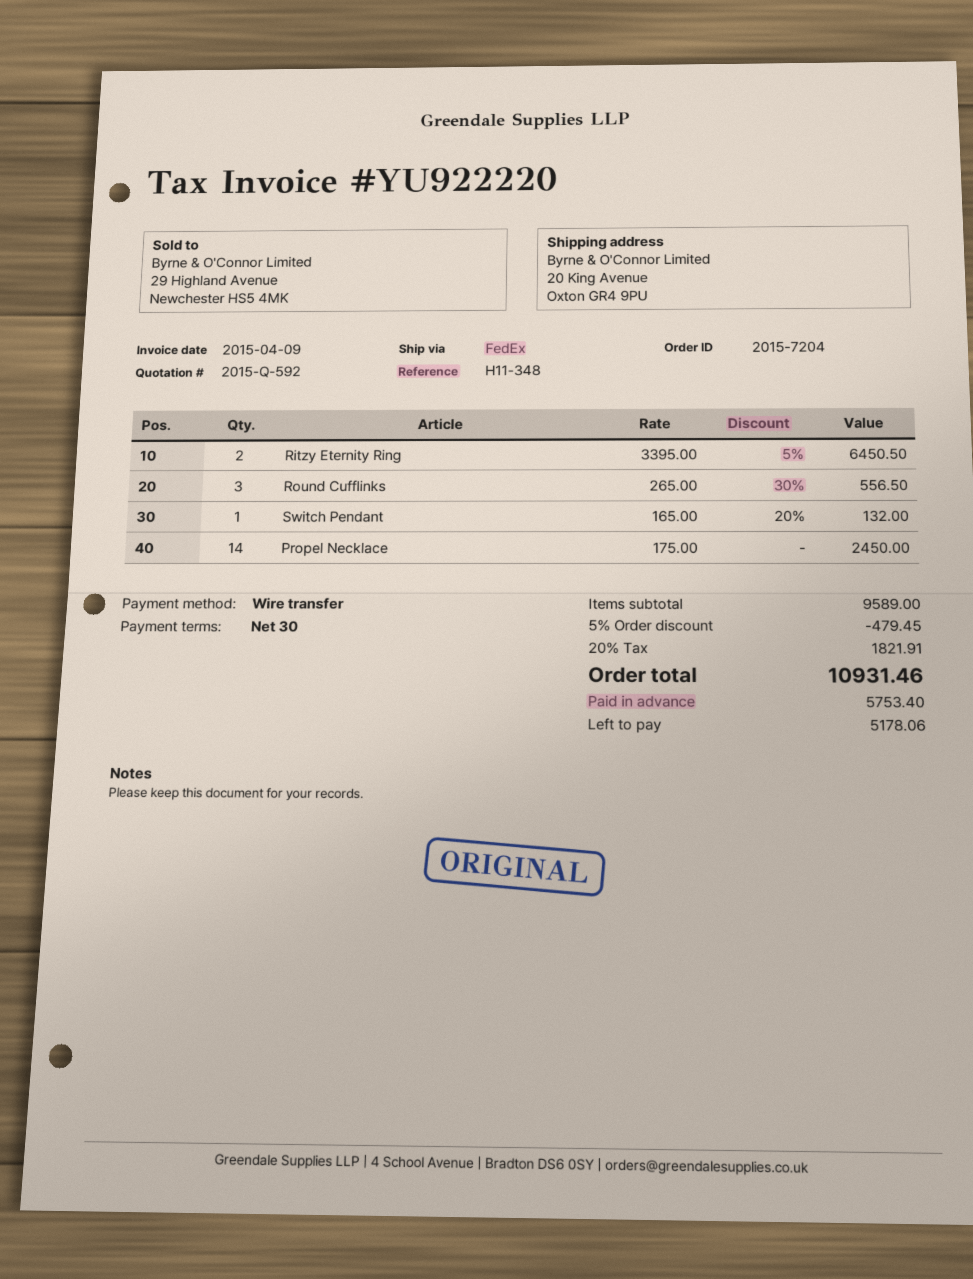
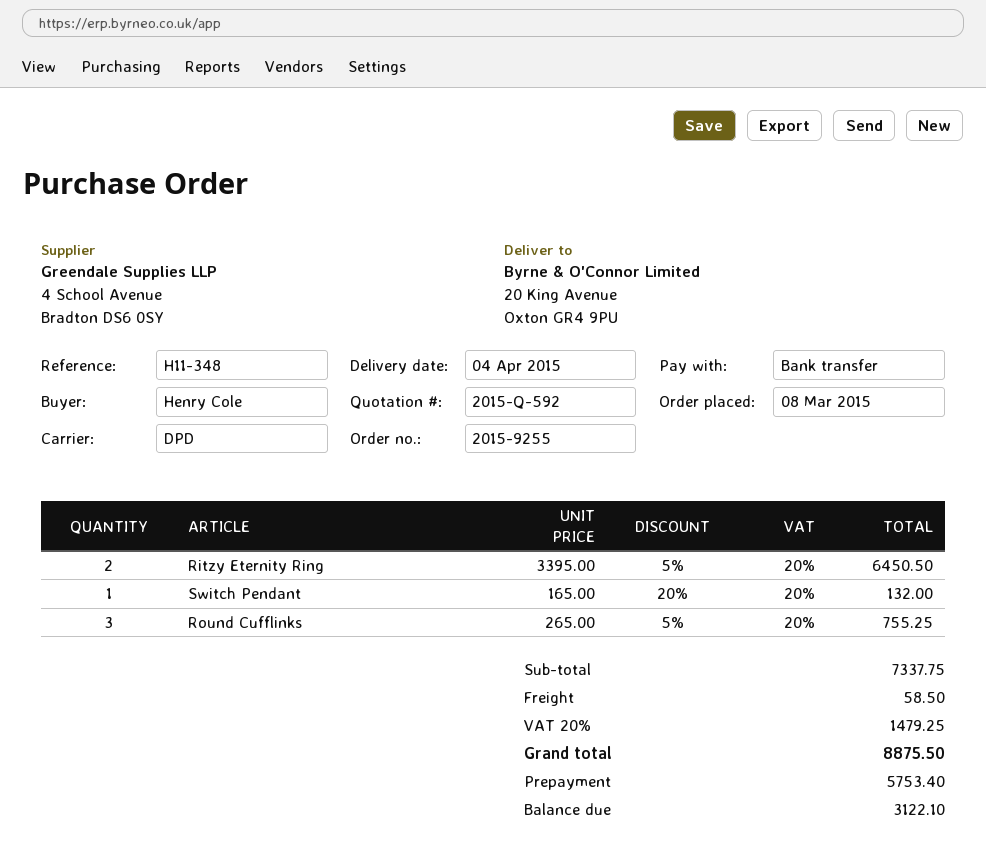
order number: 2015-7204 -> 2015-9255
shipping method: FedEx -> DPD
Round Cufflinks: 3 x 265.00 - 30% = 556.50 -> 3 x 265.00 - 5% = 755.25
Propel Necklace: 14 x 175.00 = 2450.00 -> none
subtotal: 9589.00 -> 7337.75
discount: 5% = 479.45 -> none
shipping: none -> 58.50
tax: 20% = 1821.91 -> 20% = 1479.25
total: 10931.46 -> 8875.50
balance: 5178.06 -> 3122.10

